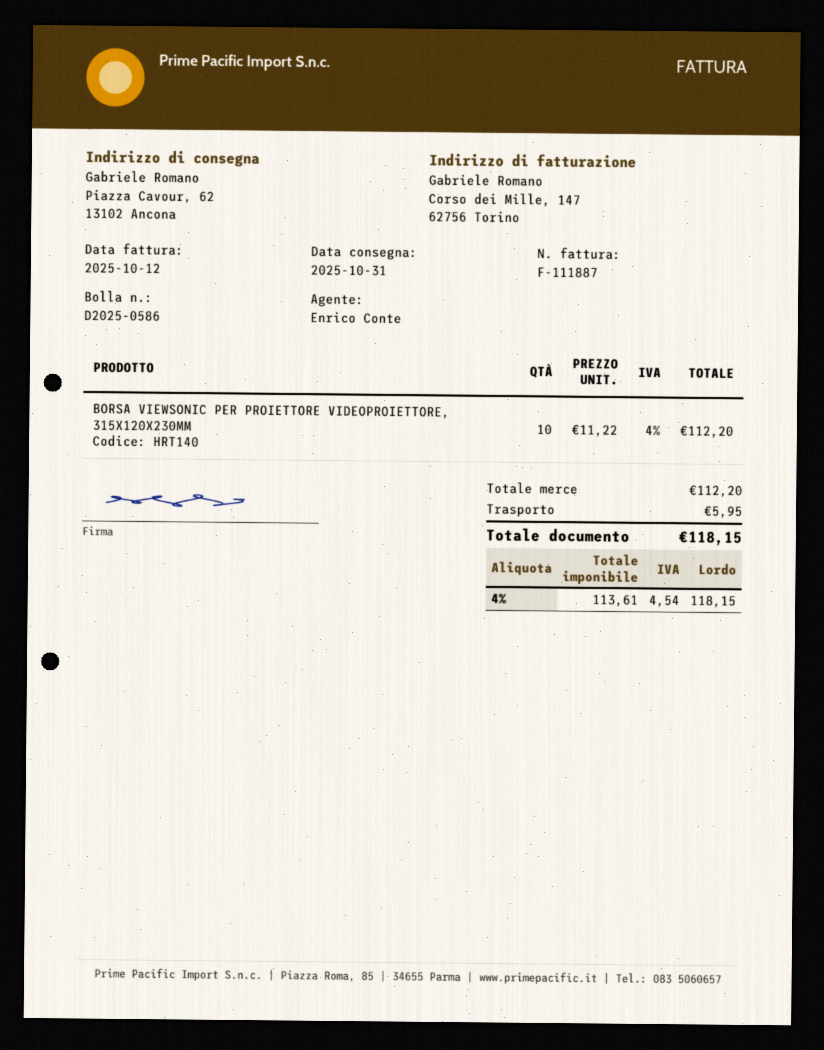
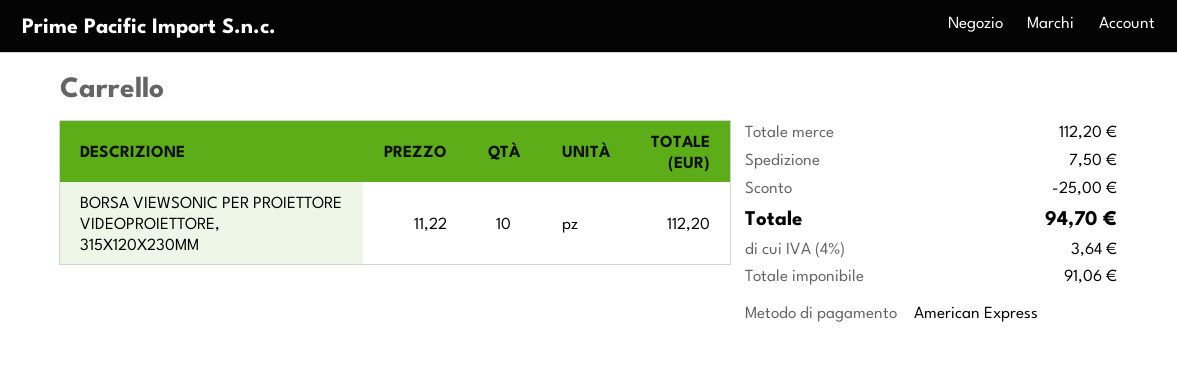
discount: none -> 25.00
shipping: 5.95 -> 7.50
net: 113.61 -> 91.06
tax: 4% = 4.54 -> 4% = 3.64
total: 118.15 -> 94.70

